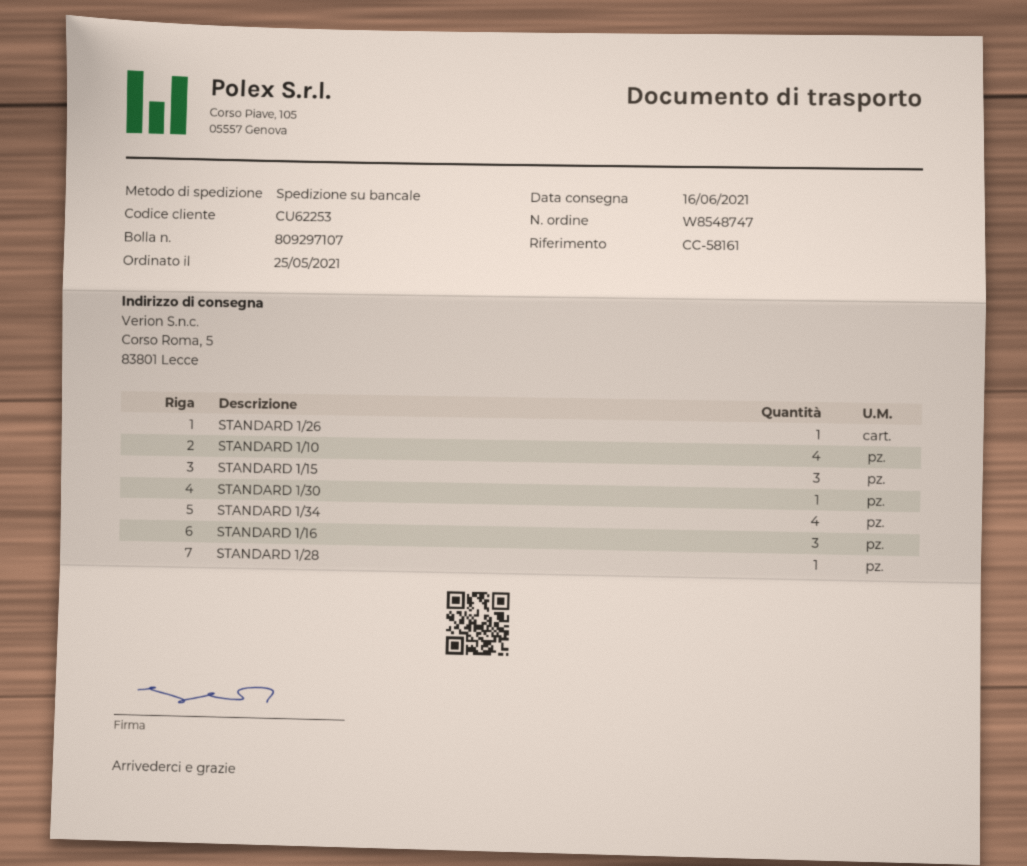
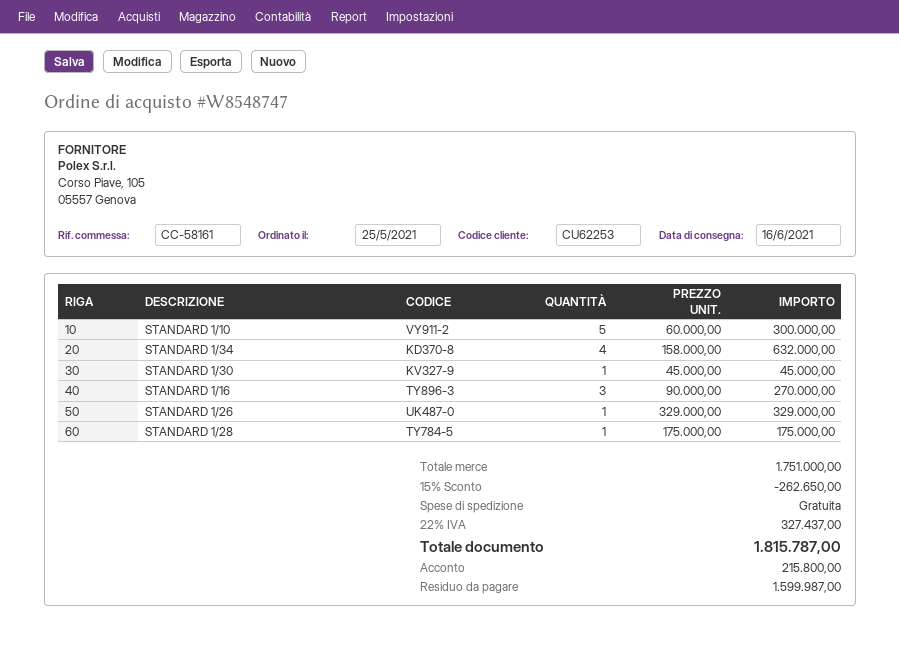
STANDARD 1/10: 4 -> 5
STANDARD 1/15: 3 -> none

